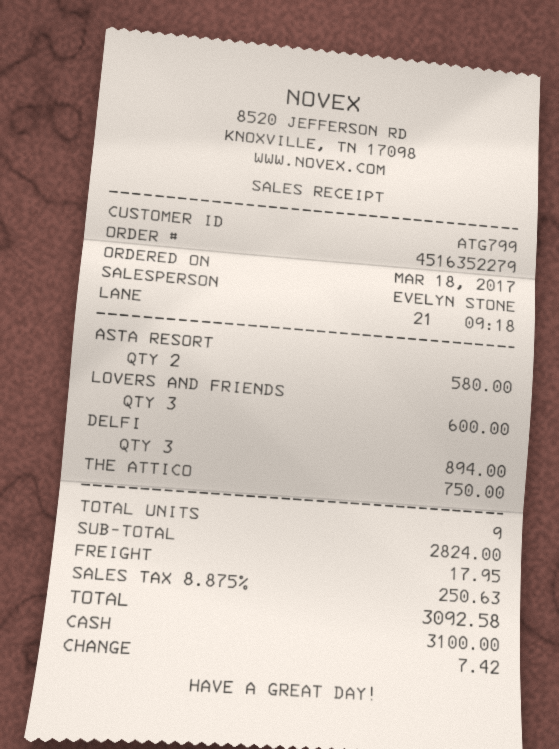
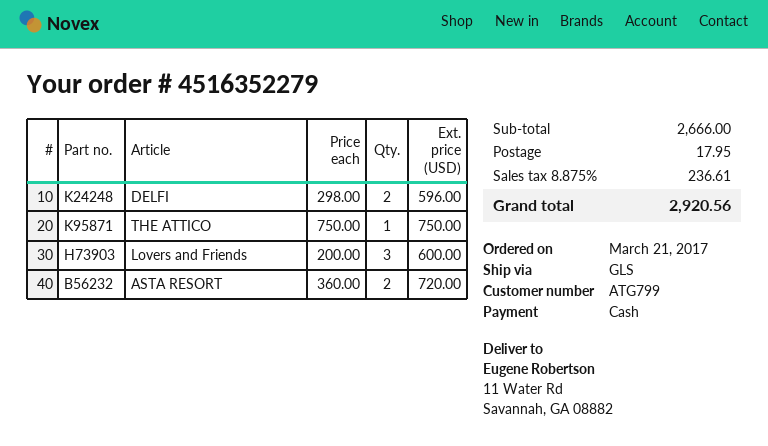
order date: 2017-03-18 -> 2017-03-21
ASTA RESORT: 2 for 580.00 -> 2 for 720.00
DELFI: 3 for 894.00 -> 2 for 596.00
subtotal: 2824.00 -> 2666.00
tax: 8.875% = 250.63 -> 8.875% = 236.61
total: 3092.58 -> 2920.56

